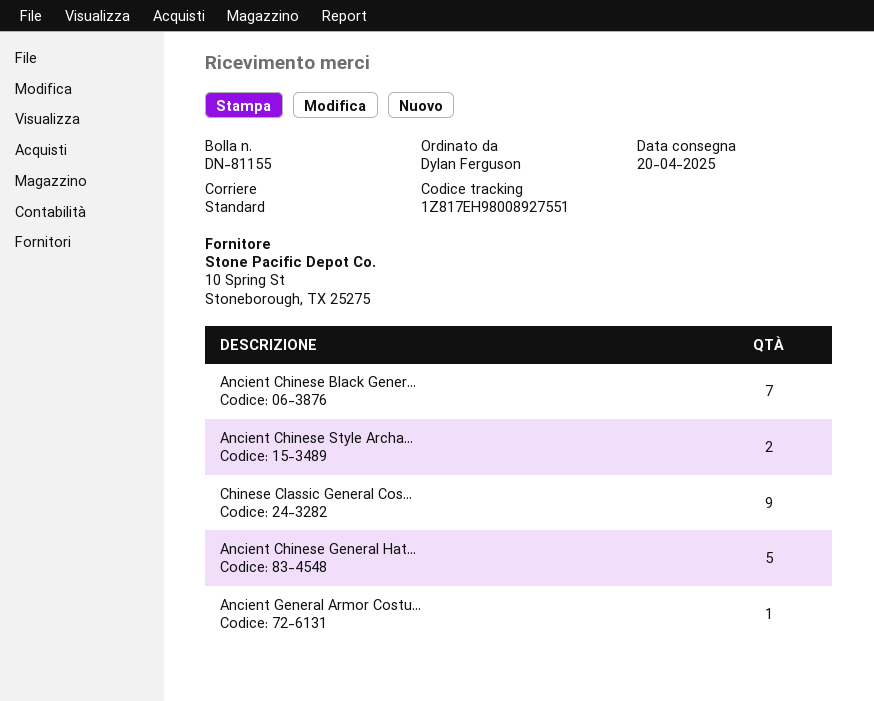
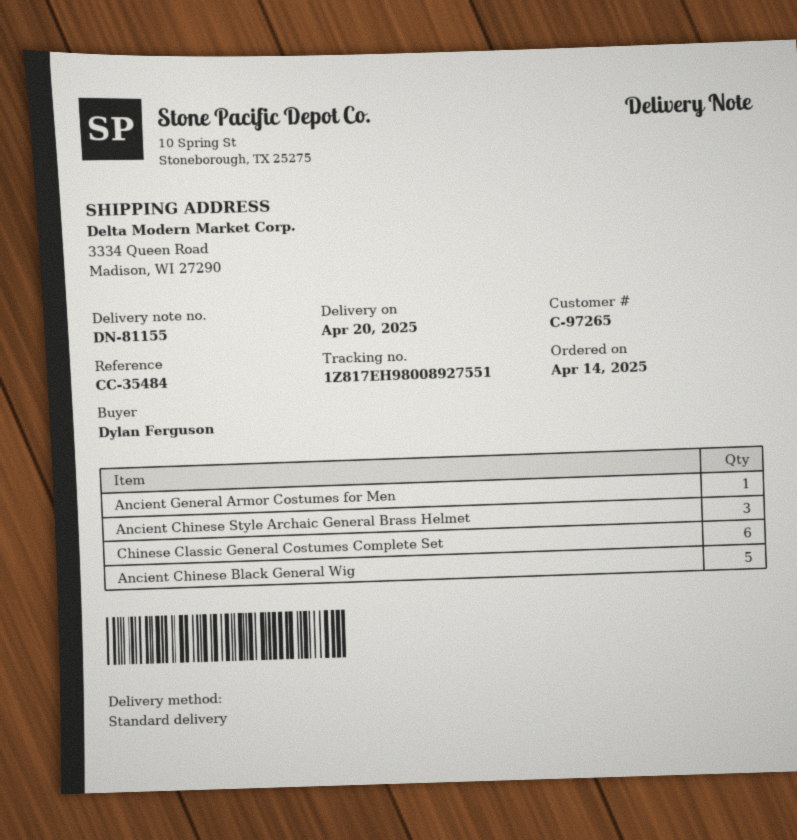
Ancient Chinese Black Gener...: 7 -> 5
Ancient Chinese Style Archa...: 2 -> 3
Chinese Classic General Cos...: 9 -> 6
Ancient Chinese General Hat...: 5 -> none

